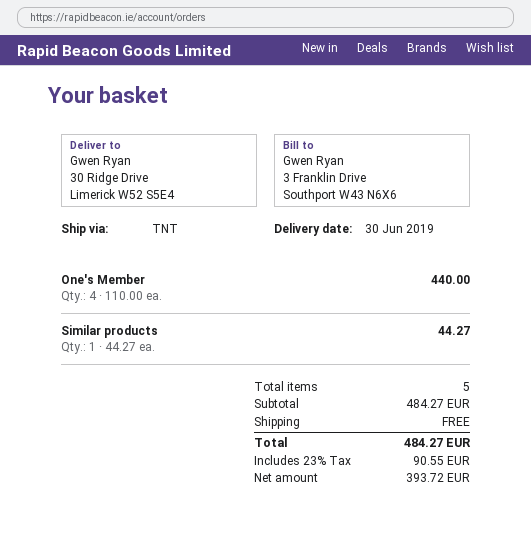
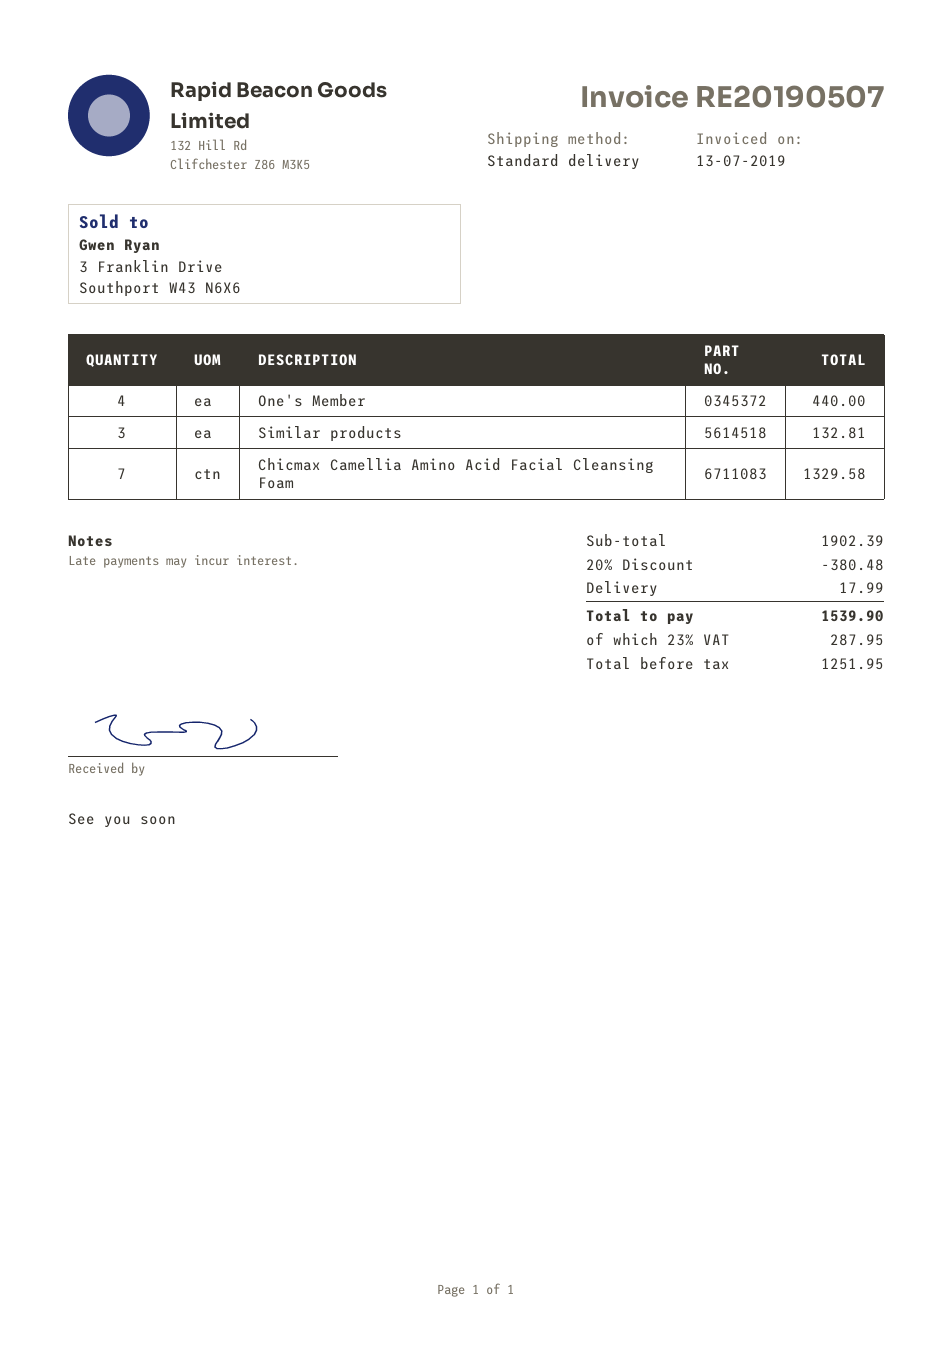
shipping method: TNT -> standard
Similar products: 1 for 44.27 -> 3 for 132.81
Chicmax Camellia Amino Acid Facial Cleansing Foam: none -> 7 for 1329.58
subtotal: 484.27 -> 1902.39
discount: none -> 20% = 380.48
shipping: 0.00 -> 17.99
net: 393.72 -> 1251.95
tax: 23% = 90.55 -> 23% = 287.95
total: 484.27 -> 1539.90

